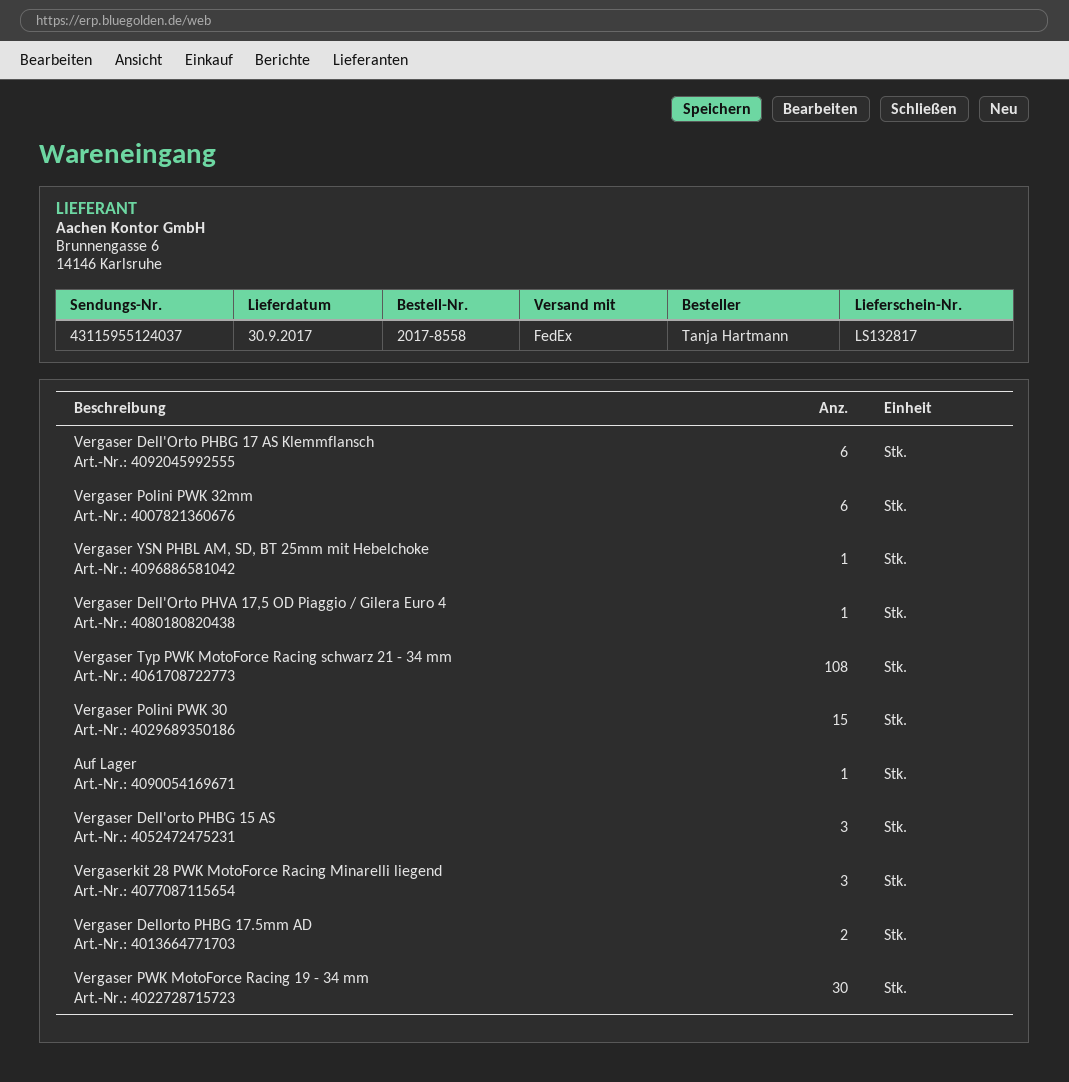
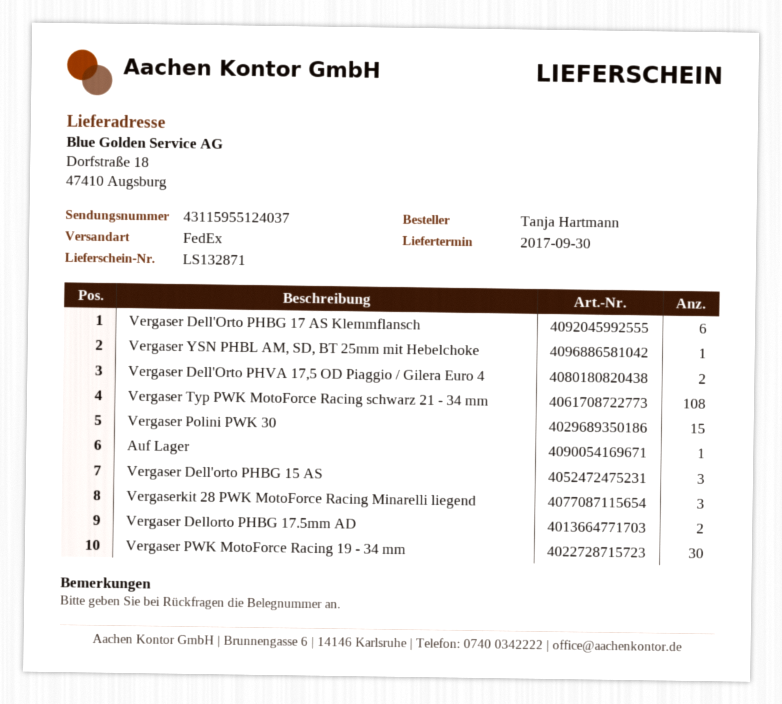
delivery note number: LS132817 -> LS132871
Vergaser Polini PWK 32mm: 6 -> none
Vergaser Dell'Orto PHVA 17,5 OD Piaggio / Gilera Euro 4: 1 -> 2

